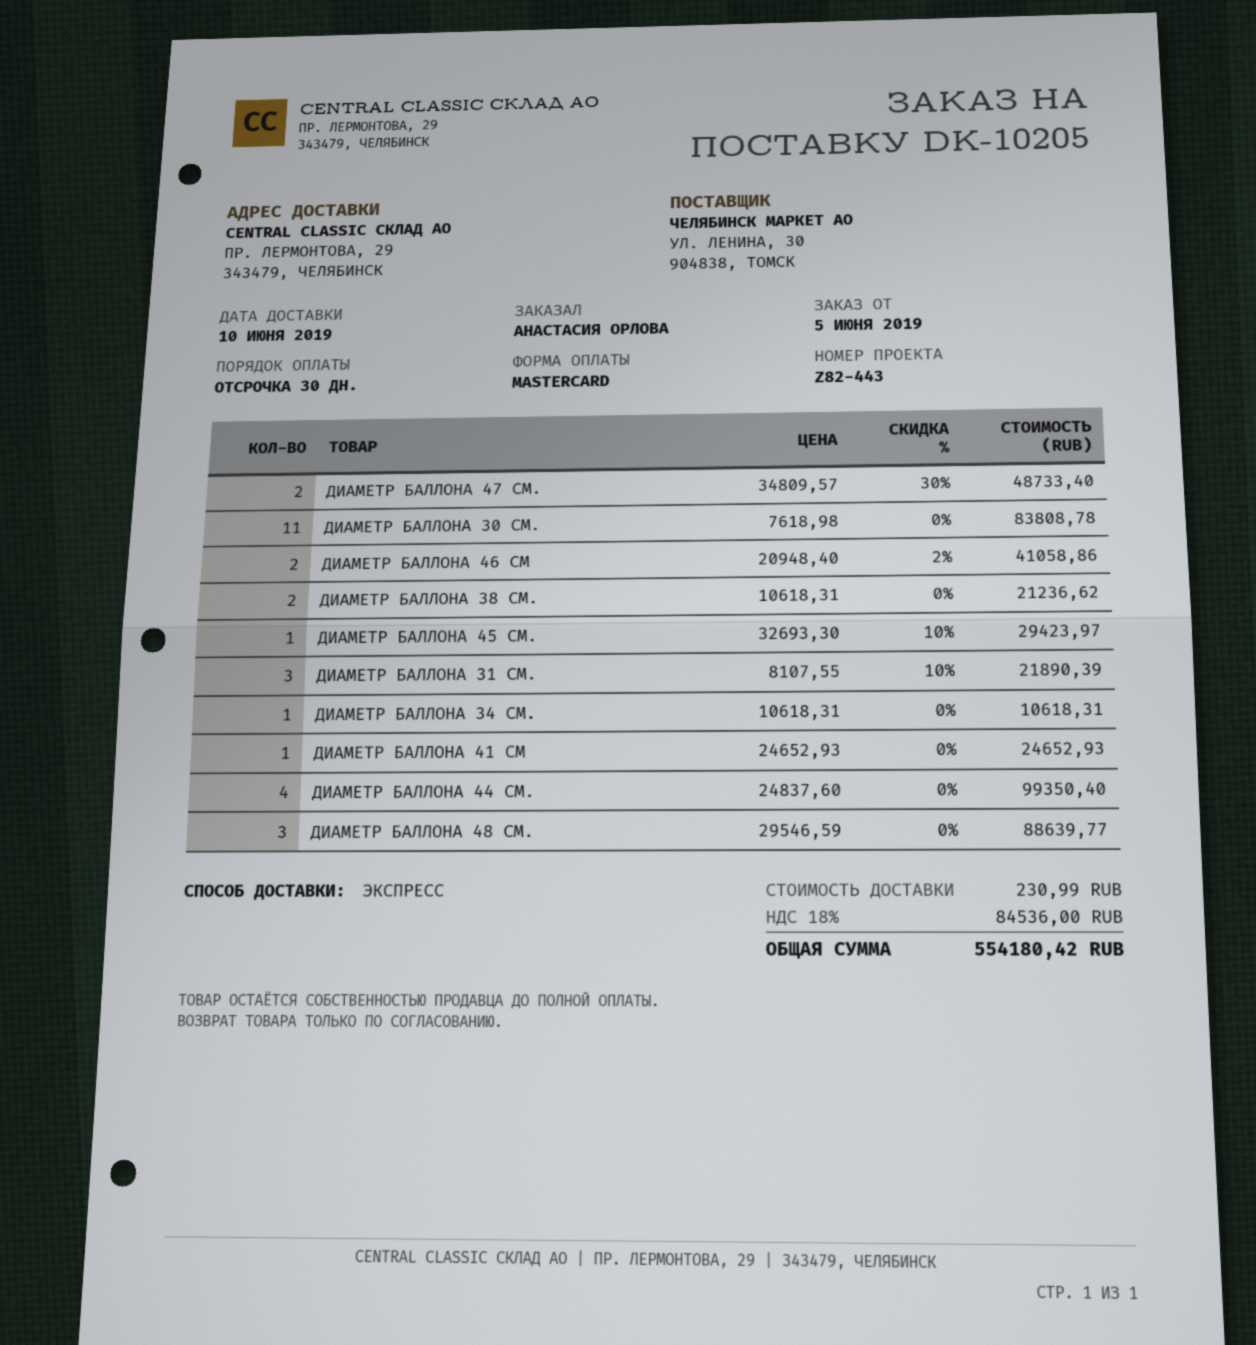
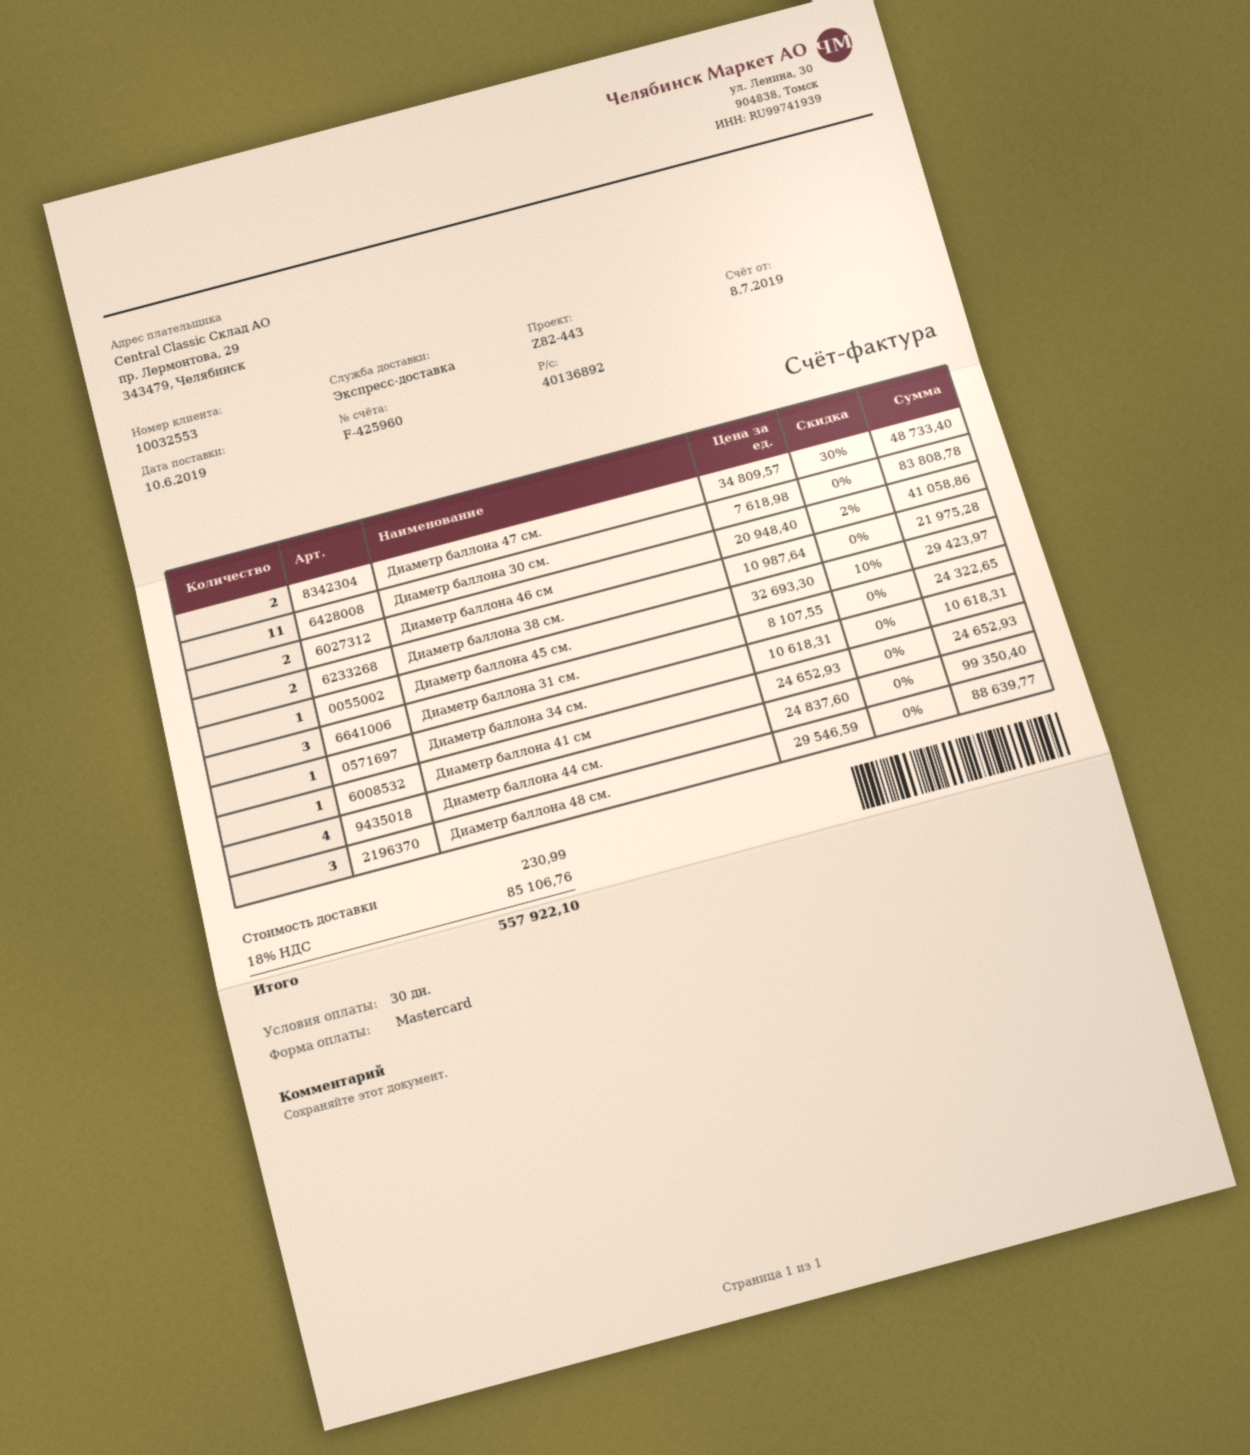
ДИАМЕТР БАЛЛОНА 38 СМ.: 2 x 10618.31 = 21236.62 -> 2 x 10987.64 = 21975.28
ДИАМЕТР БАЛЛОНА 31 СМ.: 3 x 8107.55 - 10% = 21890.39 -> 3 x 8107.55 = 24322.65
tax: 18% = 84536.00 -> 18% = 85106.76
total: 554180.42 -> 557922.10

